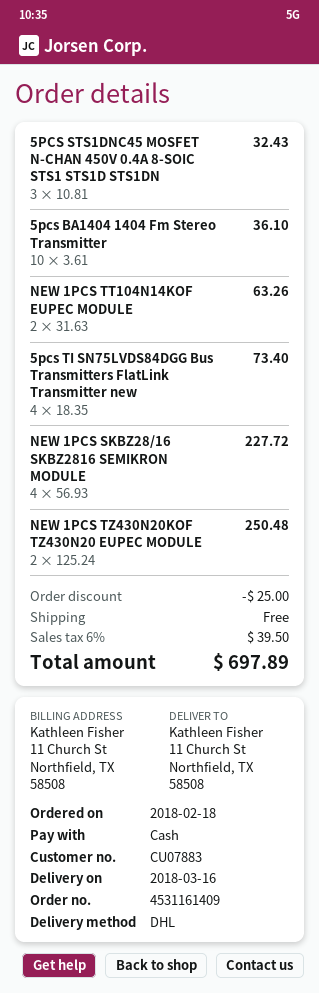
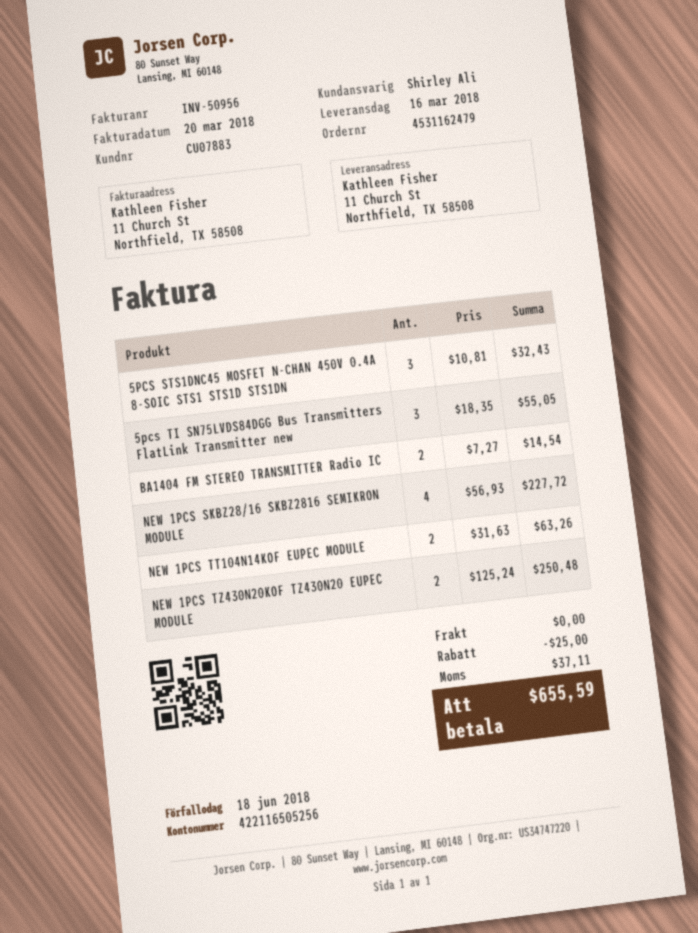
order number: 4531161409 -> 4531162479
5pcs BA1404 1404 Fm Stereo Transmitter: 10 x 3.61 = 36.10 -> none
5pcs TI SN75LVDS84DGG Bus Transmitters FlatLink Transmitter new: 4 x 18.35 = 73.40 -> 3 x 18.35 = 55.05
BA1404 FM STEREO TRANSMITTER Radio IC: none -> 2 x 7.27 = 14.54
tax: 39.50 -> 37.11
total: 697.89 -> 655.59

